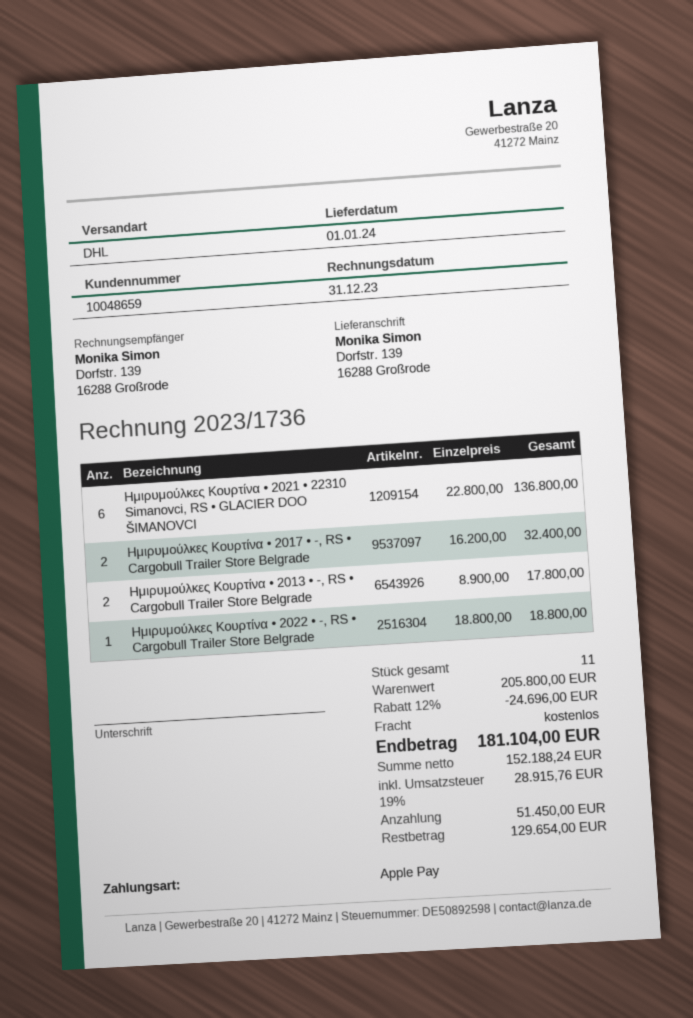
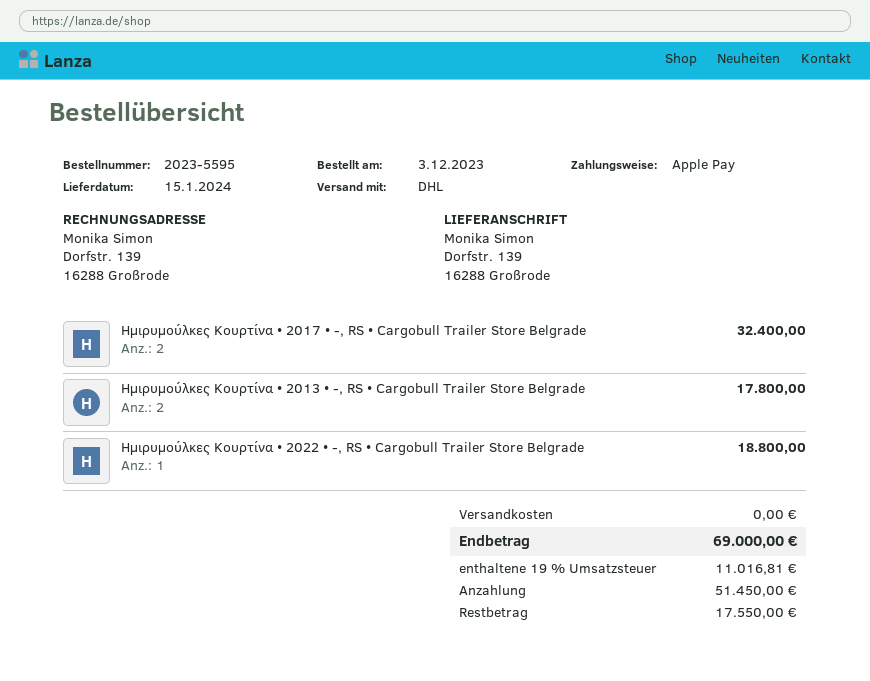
delivery date: 2024-01-01 -> 2024-01-15
Ημιρυμούλκες Κουρτίνα • 2021 • 22310 Simanovci, RS • GLACIER DOO ŠIMANOVCI: 6 for 136800.00 -> none
discount: 12% = 24696.00 -> none
tax: 19% = 28915.76 -> 19% = 11016.81
total: 181104.00 -> 69000.00
balance: 129654.00 -> 17550.00

